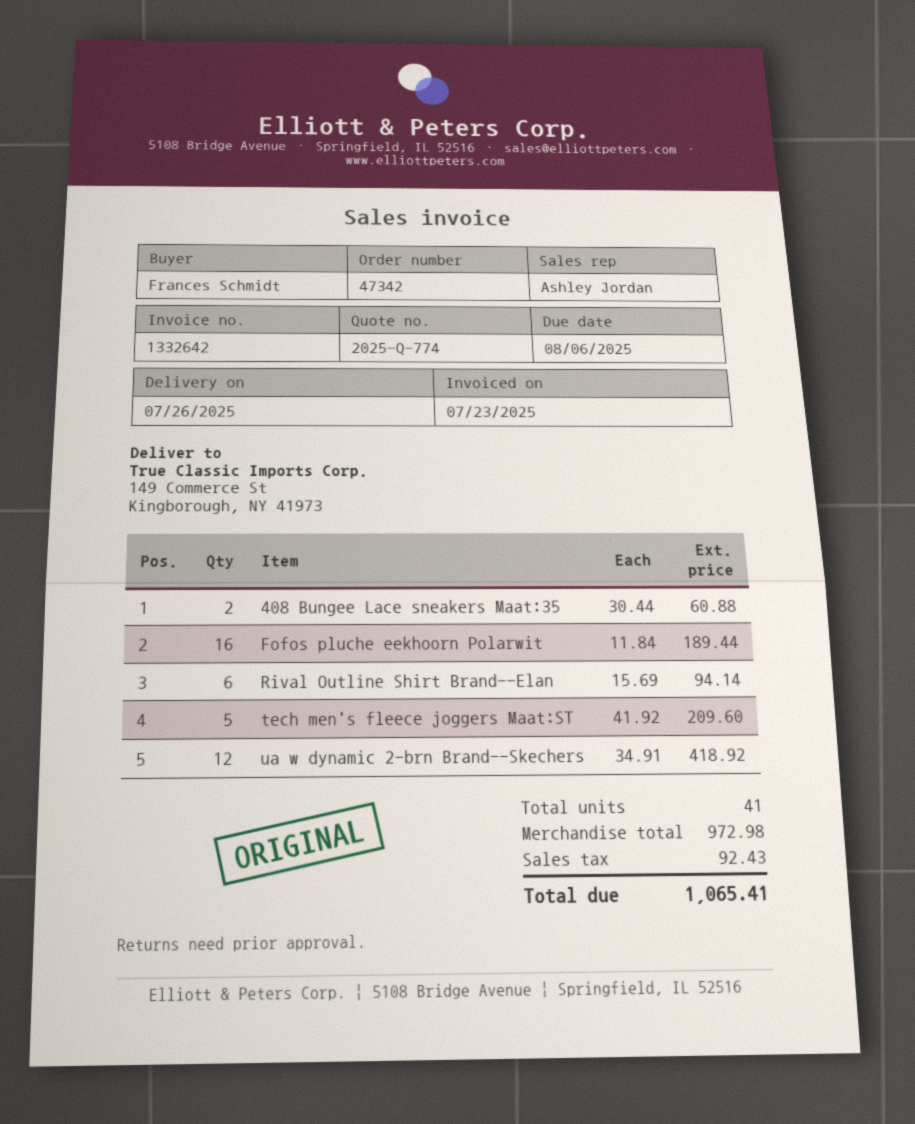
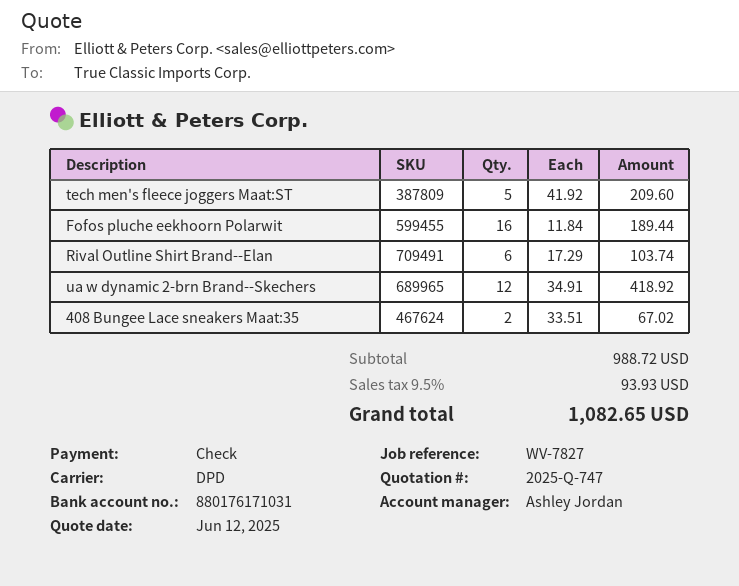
quote number: 2025-Q-774 -> 2025-Q-747
408 Bungee Lace sneakers Maat:35: 2 x 30.44 = 60.88 -> 2 x 33.51 = 67.02
Rival Outline Shirt Brand--Elan: 6 x 15.69 = 94.14 -> 6 x 17.29 = 103.74
subtotal: 972.98 -> 988.72
tax: 92.43 -> 93.93
total: 1065.41 -> 1082.65

